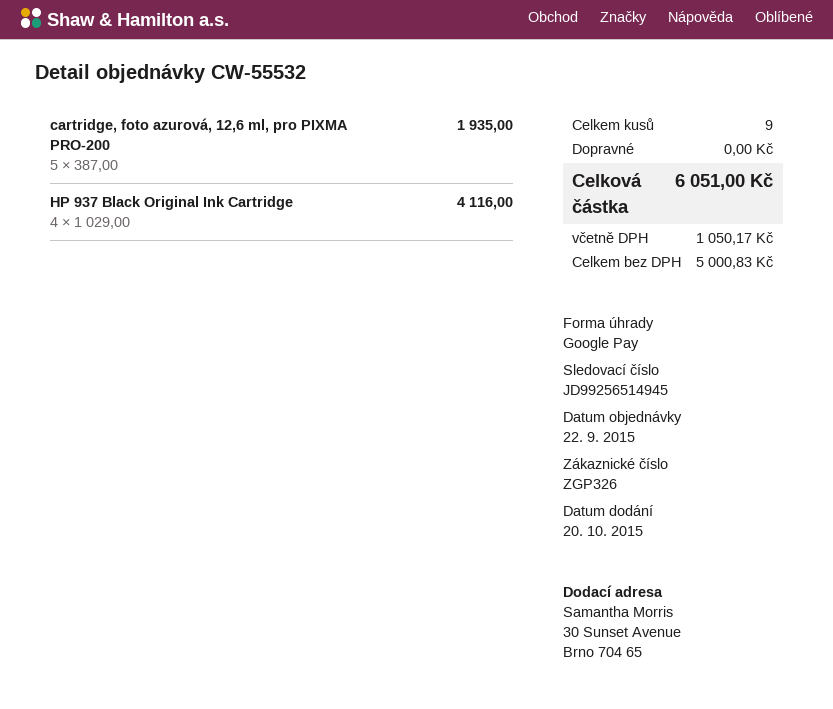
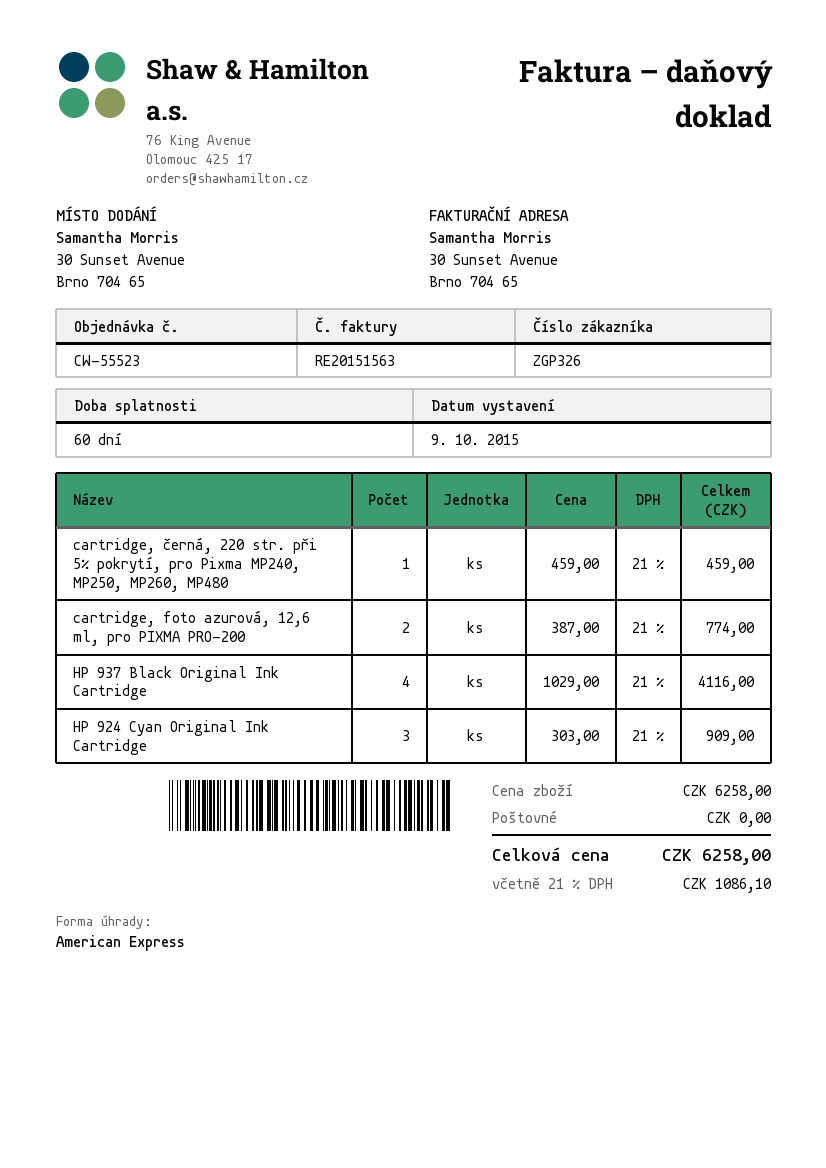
order number: CW-55532 -> CW-55523
payment method: Google Pay -> American Express
cartridge, foto azurová, 12,6 ml, pro PIXMA PRO-200: 5 x 387.00 = 1935.00 -> 2 x 387.00 = 774.00
cartridge, černá, 220 str. při 5% pokrytí, pro Pixma MP240, MP250, MP260, MP480: none -> 1 x 459.00 = 459.00
HP 924 Cyan Original Ink Cartridge: none -> 3 x 303.00 = 909.00
tax: 1050.17 -> 1086.10
total: 6051.00 -> 6258.00

